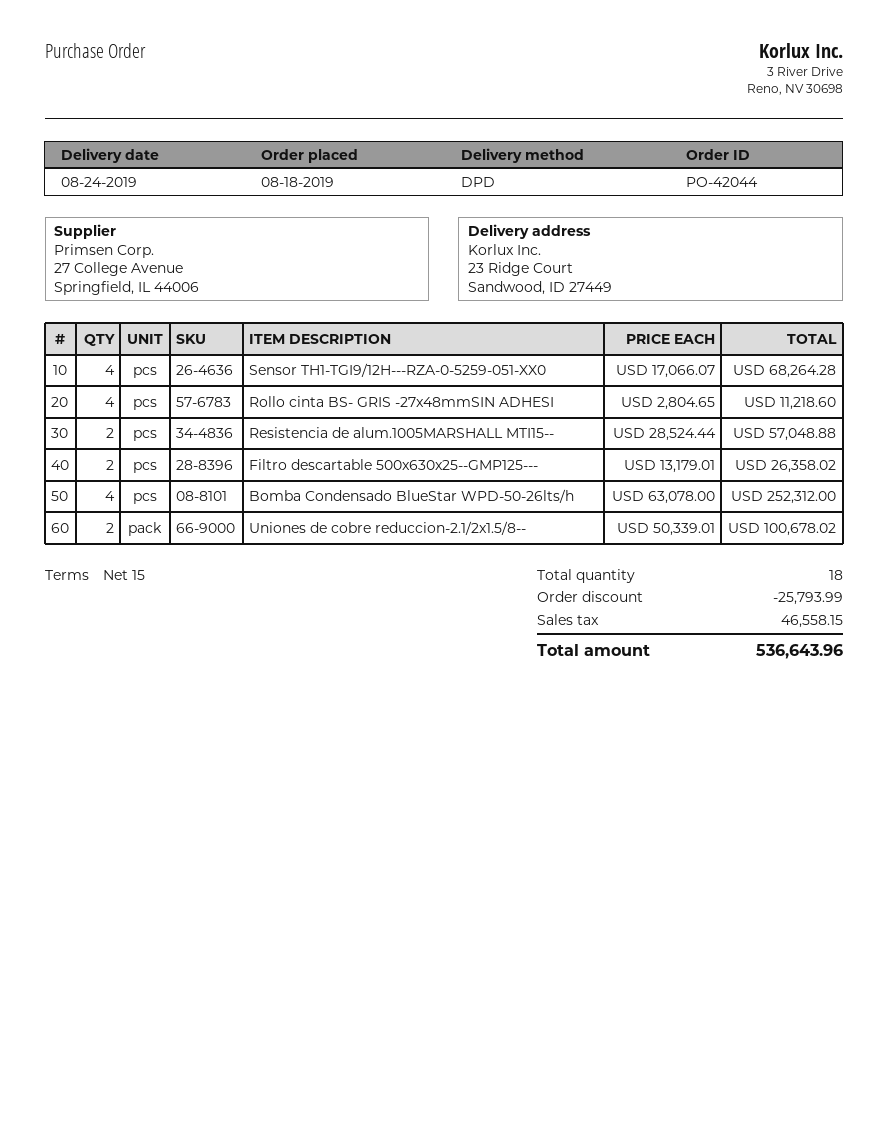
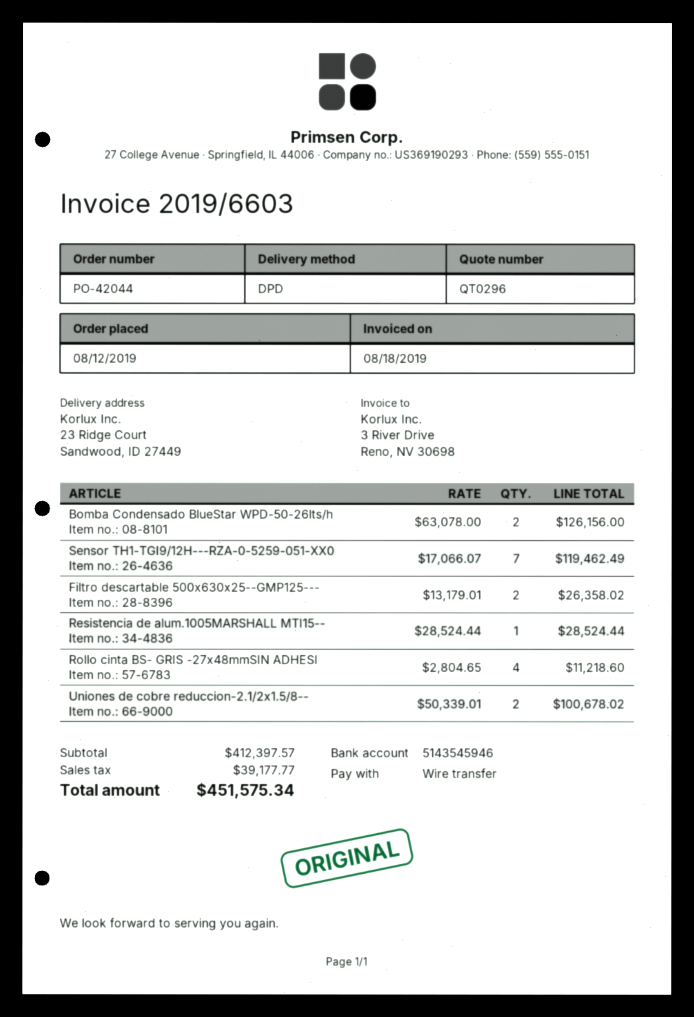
order date: 2019-08-18 -> 2019-08-12
Sensor TH1-TGI9/12H---RZA-0-5259-051-XX0: 4 x 17066.07 = 68264.28 -> 7 x 17066.07 = 119462.49
Resistencia de alum.1005MARSHALL MTI15--: 2 x 28524.44 = 57048.88 -> 1 x 28524.44 = 28524.44
Bomba Condensado BlueStar WPD-50-26lts/h: 4 x 63078.00 = 252312.00 -> 2 x 63078.00 = 126156.00
discount: 25793.99 -> none
tax: 46558.15 -> 39177.77
total: 536643.96 -> 451575.34

